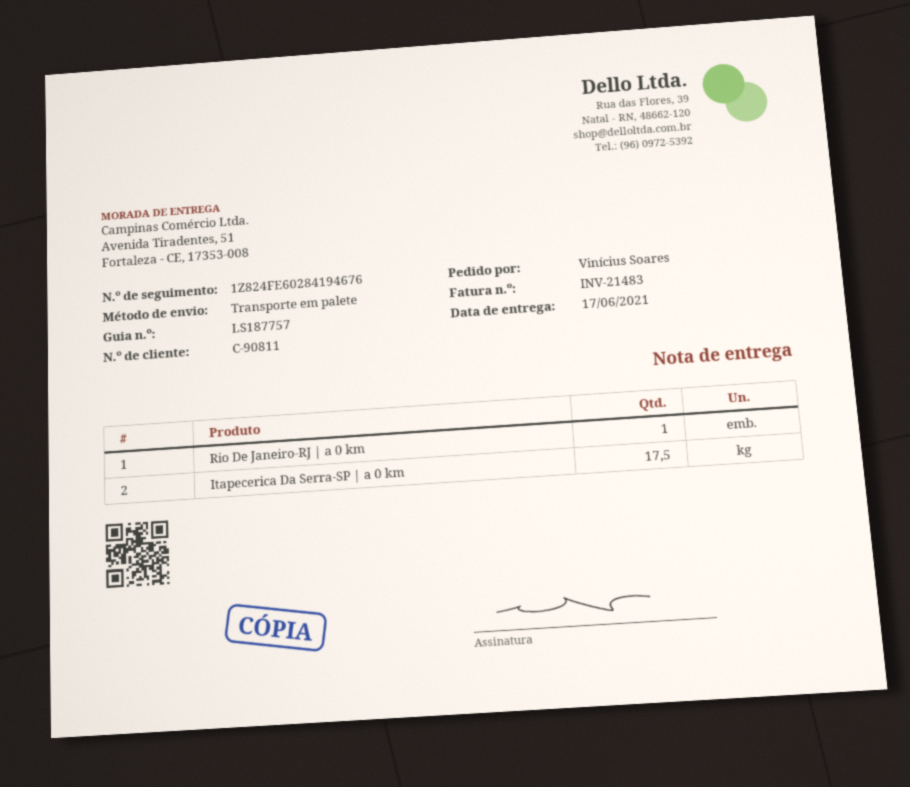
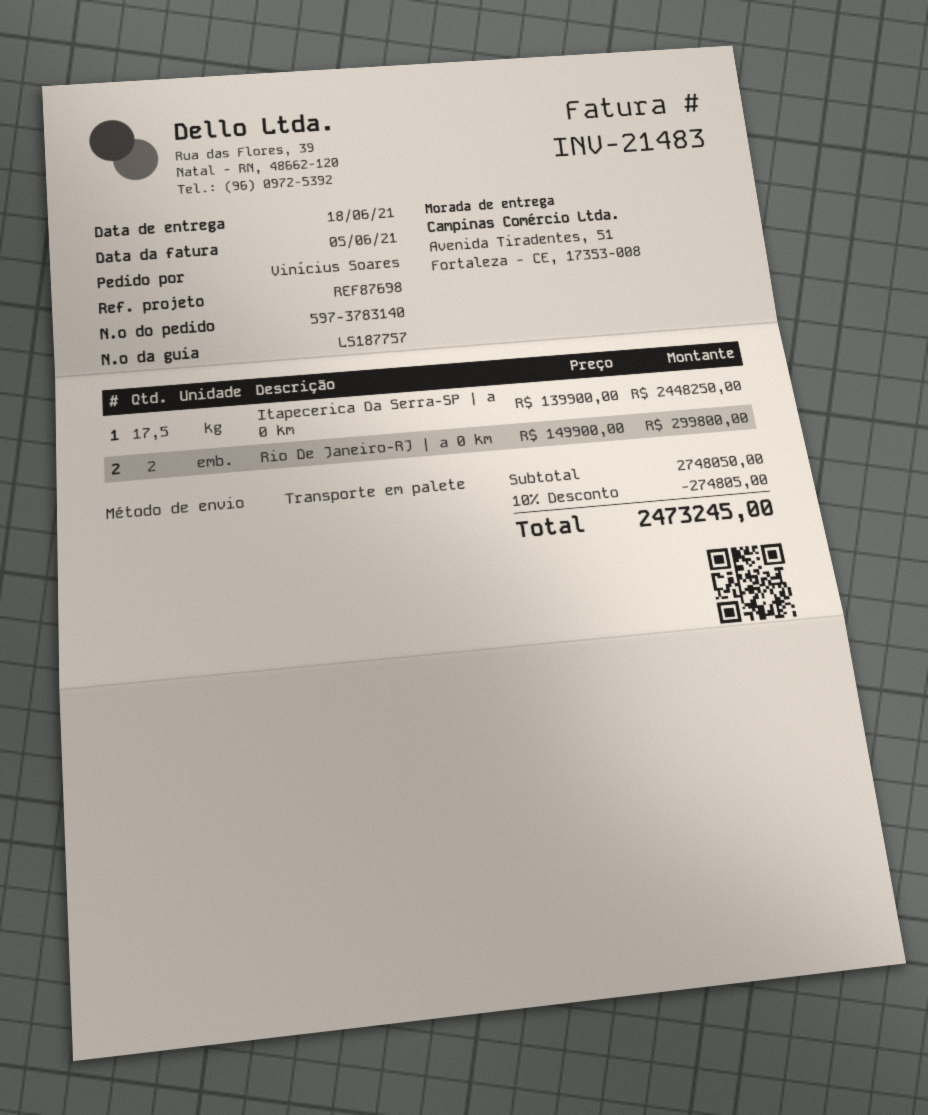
delivery date: 2021-06-17 -> 2021-06-18
Rio De Janeiro-RJ | a 0 km: 1 -> 2

